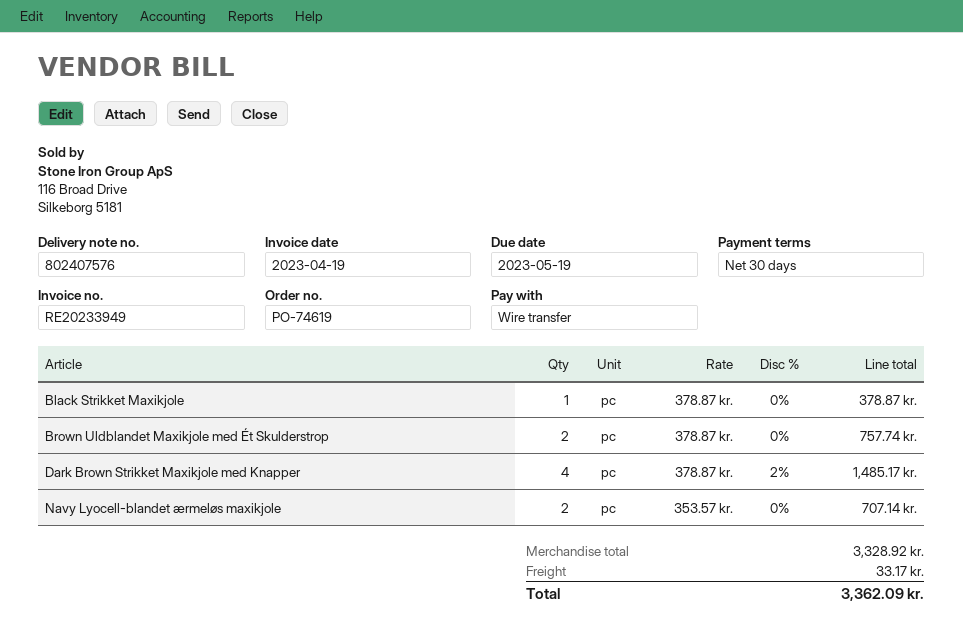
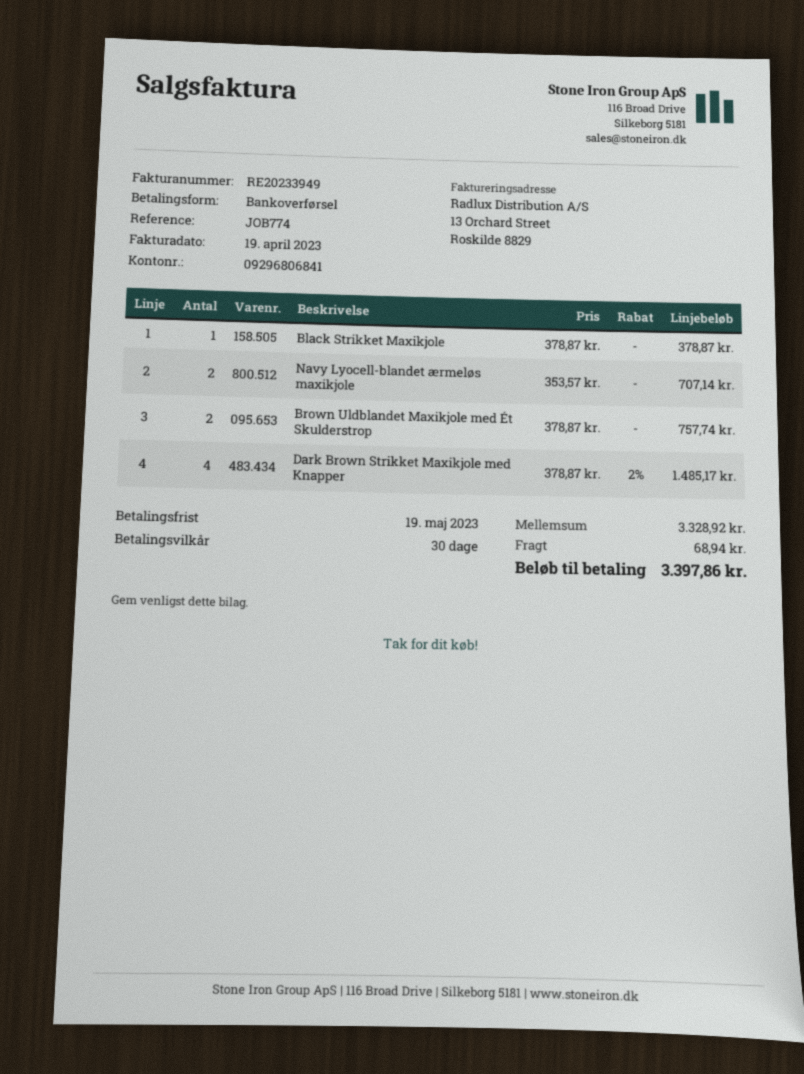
shipping: 33.17 -> 68.94
total: 3362.09 -> 3397.86

